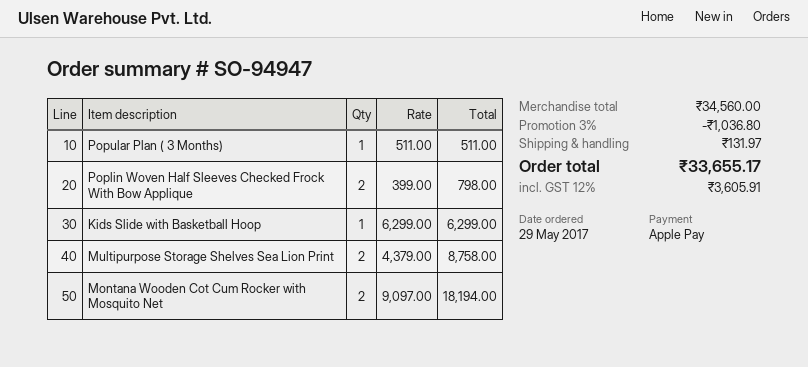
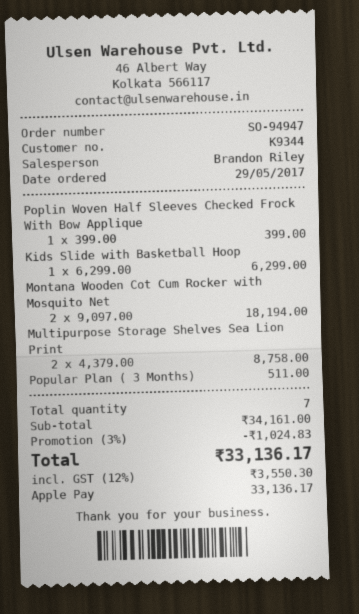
Poplin Woven Half Sleeves Checked Frock With Bow Applique: 2 x 399.00 = 798.00 -> 1 x 399.00 = 399.00
subtotal: 34560.00 -> 34161.00
discount: 3% = 1036.80 -> 3% = 1024.83
shipping: 131.97 -> none
tax: 12% = 3605.91 -> 12% = 3550.30
total: 33655.17 -> 33136.17

